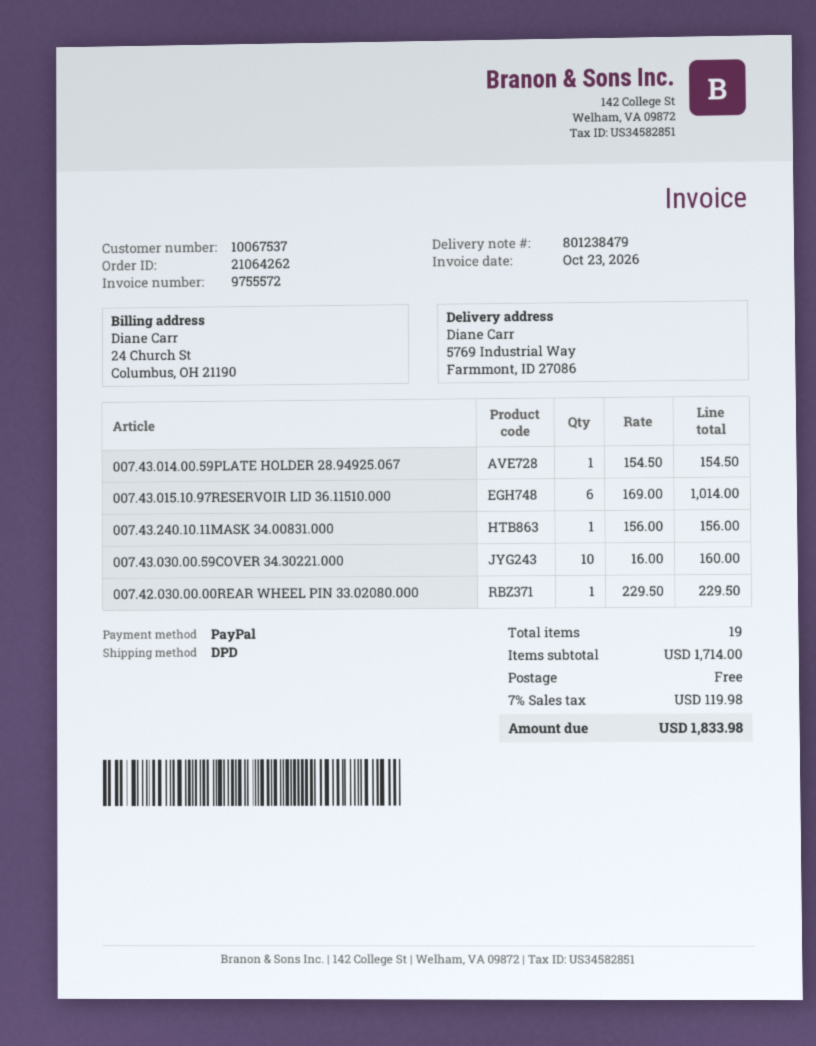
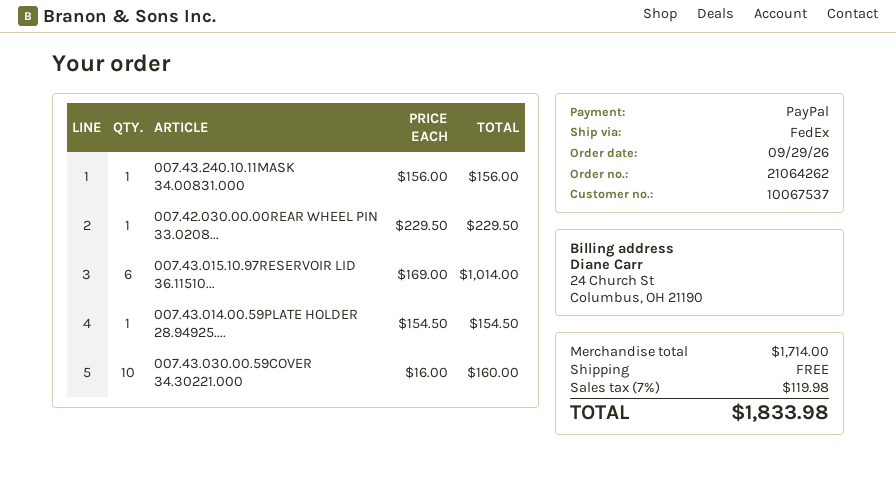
shipping method: DPD -> FedEx

